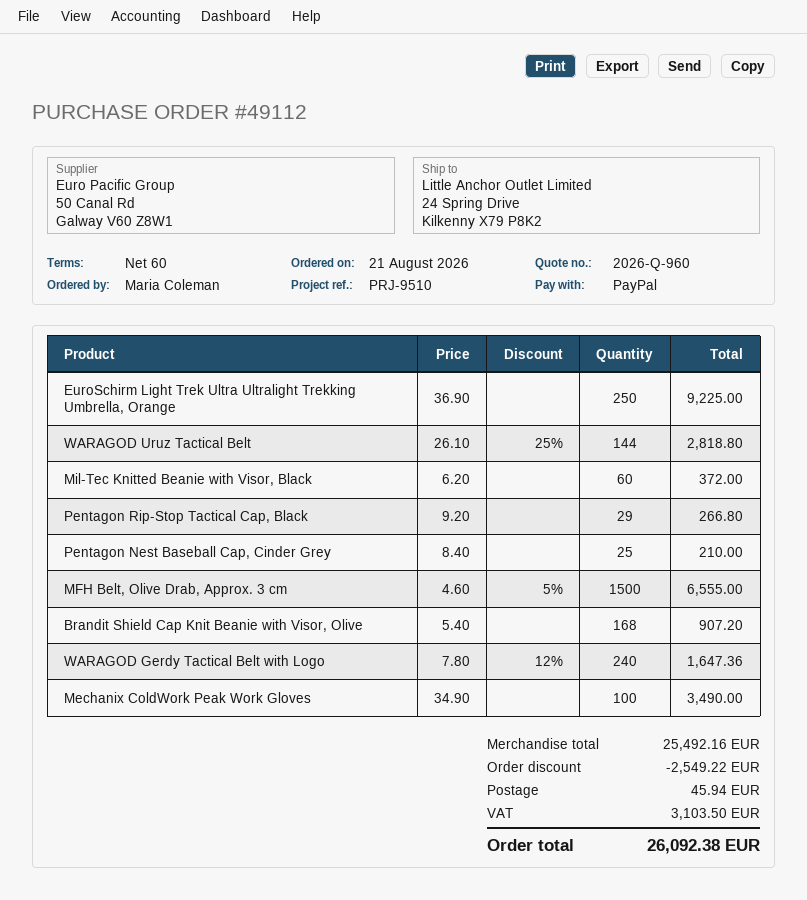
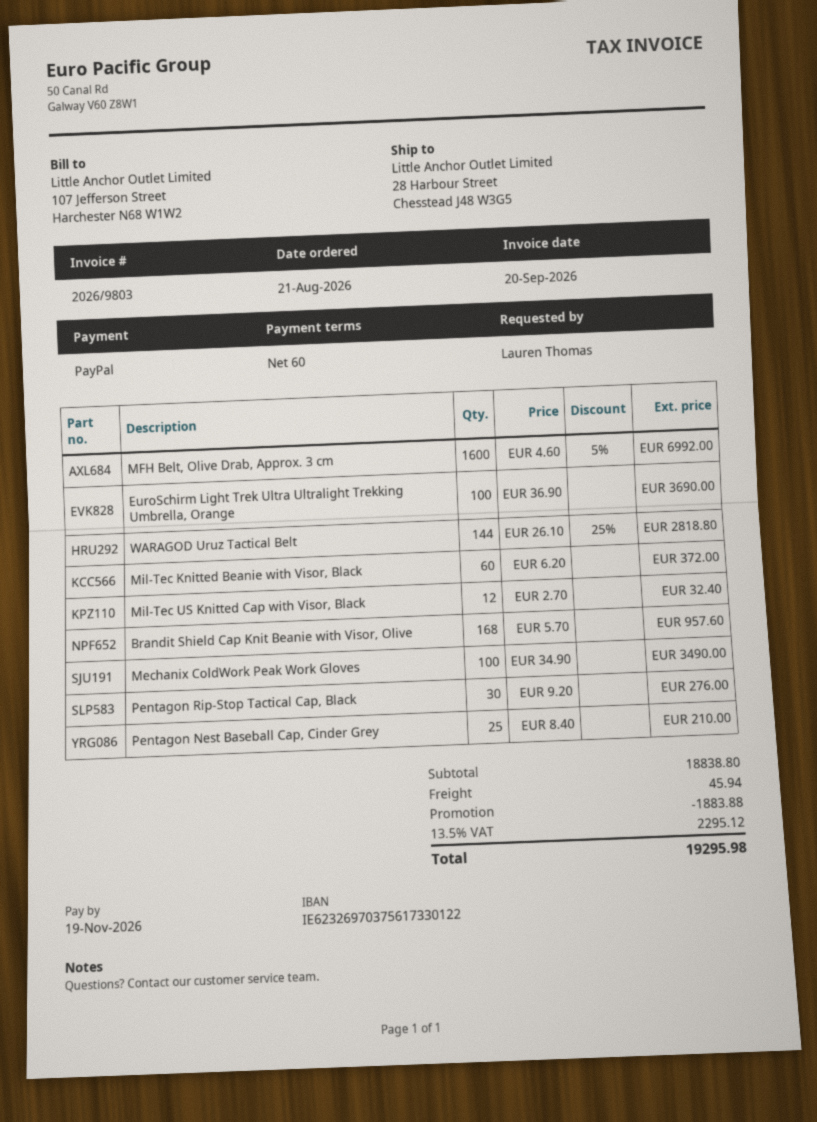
ordered by: Maria Coleman -> Lauren Thomas
ship to: 24 Spring Drive, Kilkenny X79 P8K2 -> 28 Harbour Street, Chesstead J48 W3G5
EuroSchirm Light Trek Ultra Ultralight Trekking Umbrella, Orange: 250 x 36.90 = 9225.00 -> 100 x 36.90 = 3690.00
Pentagon Rip-Stop Tactical Cap, Black: 29 x 9.20 = 266.80 -> 30 x 9.20 = 276.00
MFH Belt, Olive Drab, Approx. 3 cm: 1500 x 4.60 - 5% = 6555.00 -> 1600 x 4.60 - 5% = 6992.00
Brandit Shield Cap Knit Beanie with Visor, Olive: 168 x 5.40 = 907.20 -> 168 x 5.70 = 957.60
WARAGOD Gerdy Tactical Belt with Logo: 240 x 7.80 - 12% = 1647.36 -> none
Mil-Tec US Knitted Cap with Visor, Black: none -> 12 x 2.70 = 32.40
subtotal: 25492.16 -> 18838.80
discount: 2549.22 -> 1883.88
tax: 3103.50 -> 2295.12
total: 26092.38 -> 19295.98

